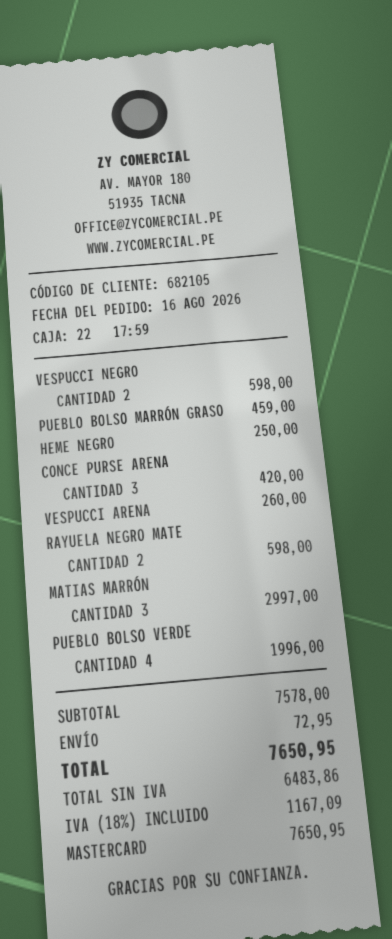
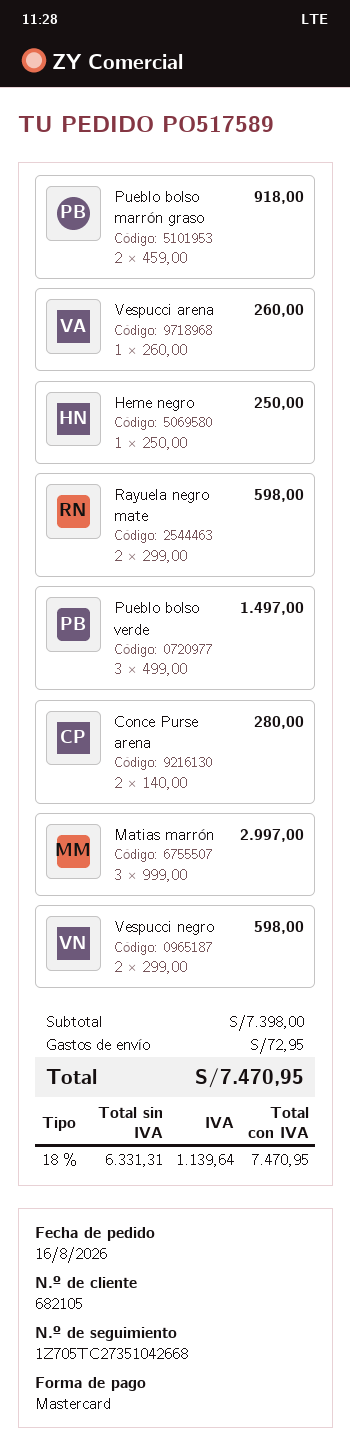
PUEBLO BOLSO MARRÓN GRASO: 1 for 459.00 -> 2 for 918.00
CONCE PURSE ARENA: 3 for 420.00 -> 2 for 280.00
PUEBLO BOLSO VERDE: 4 for 1996.00 -> 3 for 1497.00
subtotal: 7578.00 -> 7398.00
net: 6483.86 -> 6331.31
tax: 18% = 1167.09 -> 18% = 1139.64
total: 7650.95 -> 7470.95

